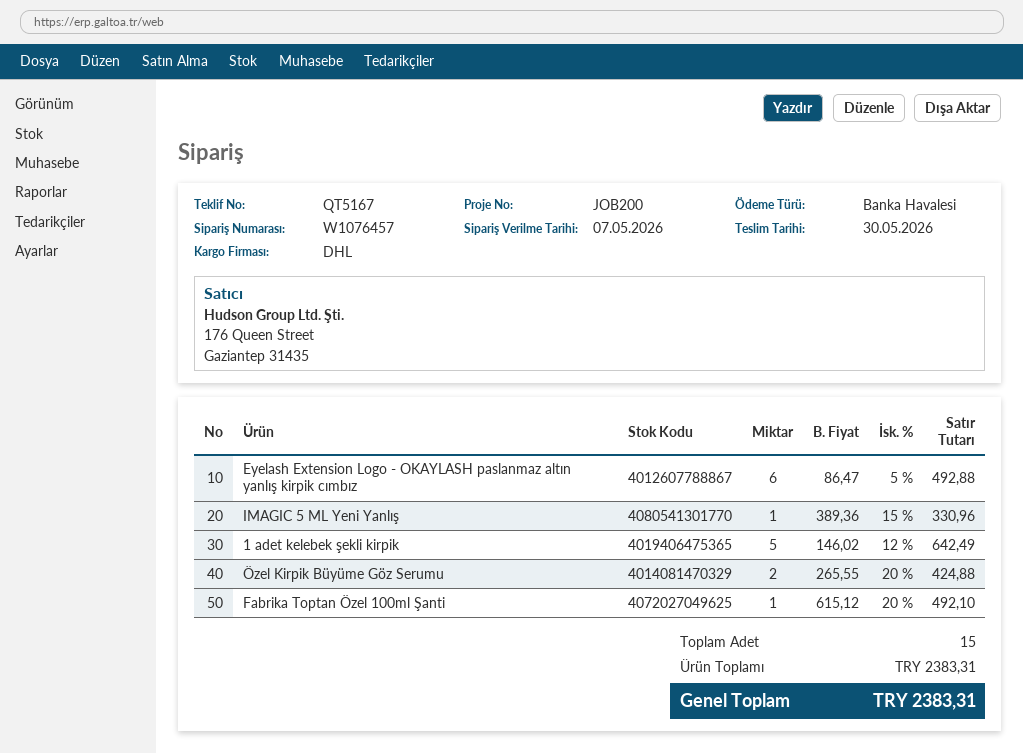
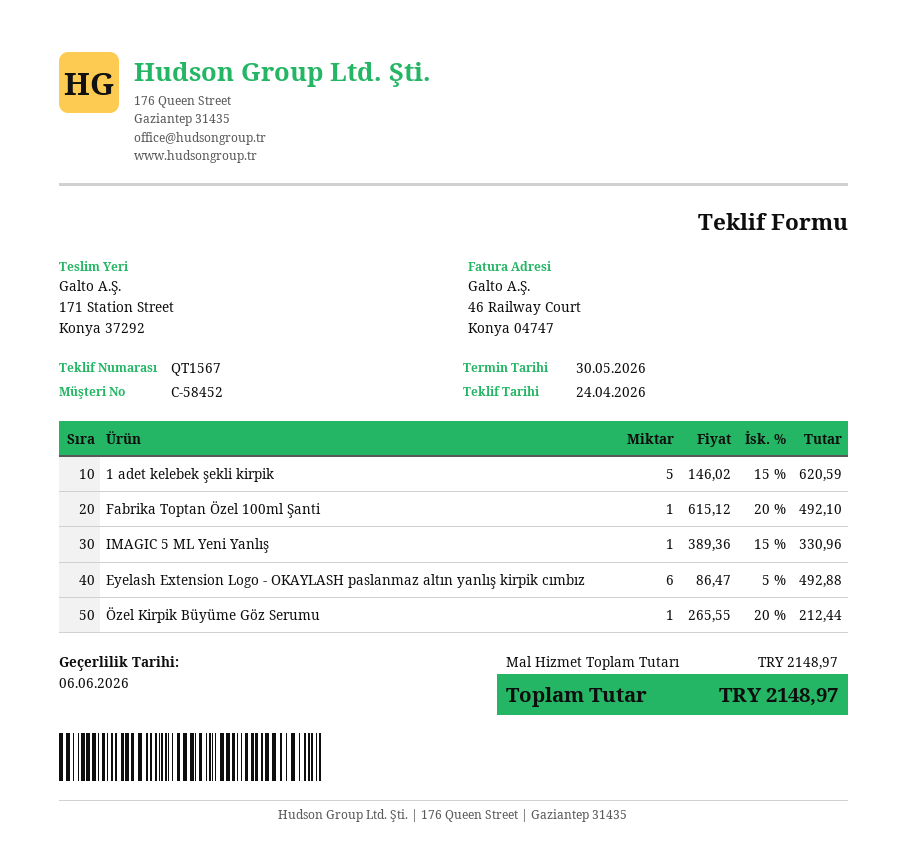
quote number: QT5167 -> QT1567
1 adet kelebek şekli kirpik: 5 x 146.02 - 12% = 642.49 -> 5 x 146.02 - 15% = 620.59
Özel Kirpik Büyüme Göz Serumu: 2 x 265.55 - 20% = 424.88 -> 1 x 265.55 - 20% = 212.44
subtotal: 2383.31 -> 2148.97
total: 2383.31 -> 2148.97

